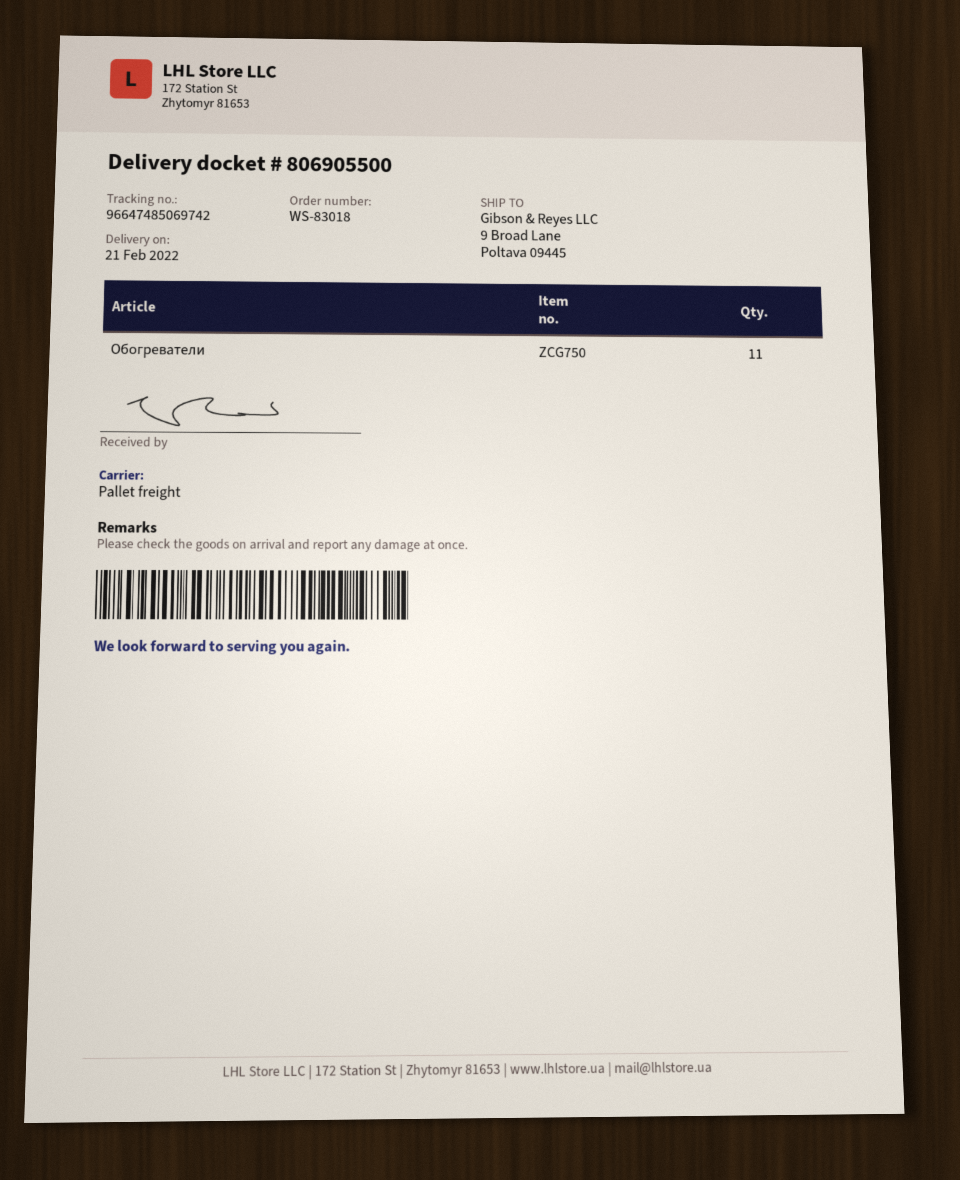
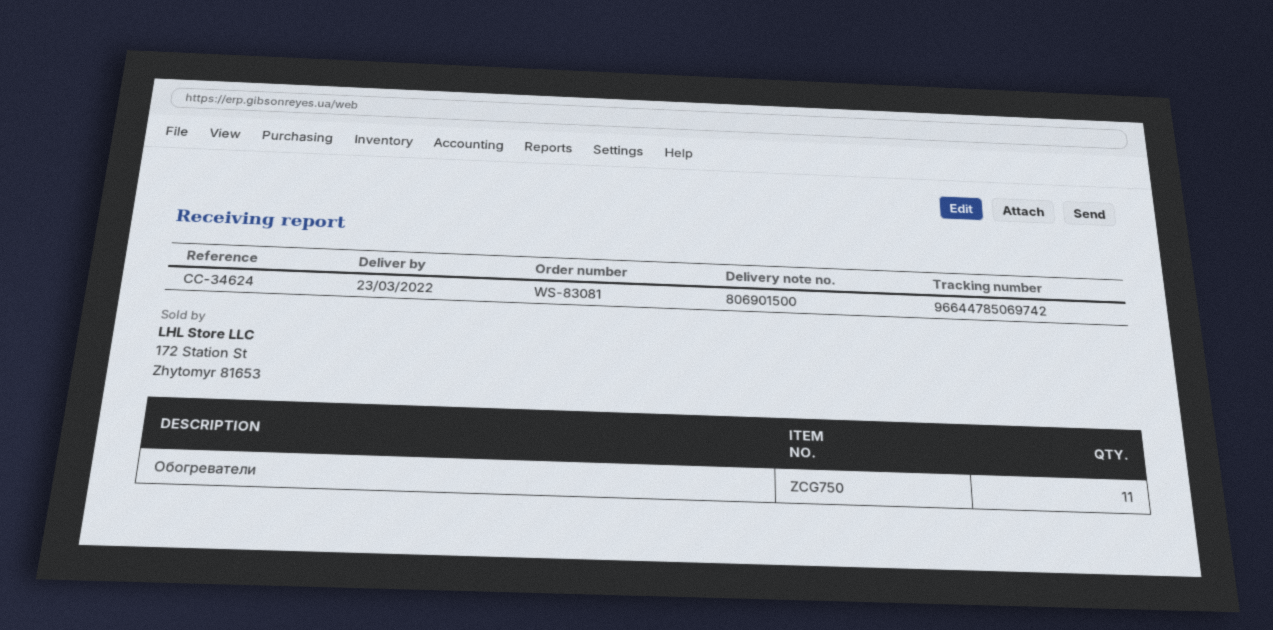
order number: WS-83018 -> WS-83081
delivery note number: 806905500 -> 806901500
delivery date: 2022-02-21 -> 2022-03-23
tracking number: 96647485069742 -> 96644785069742

